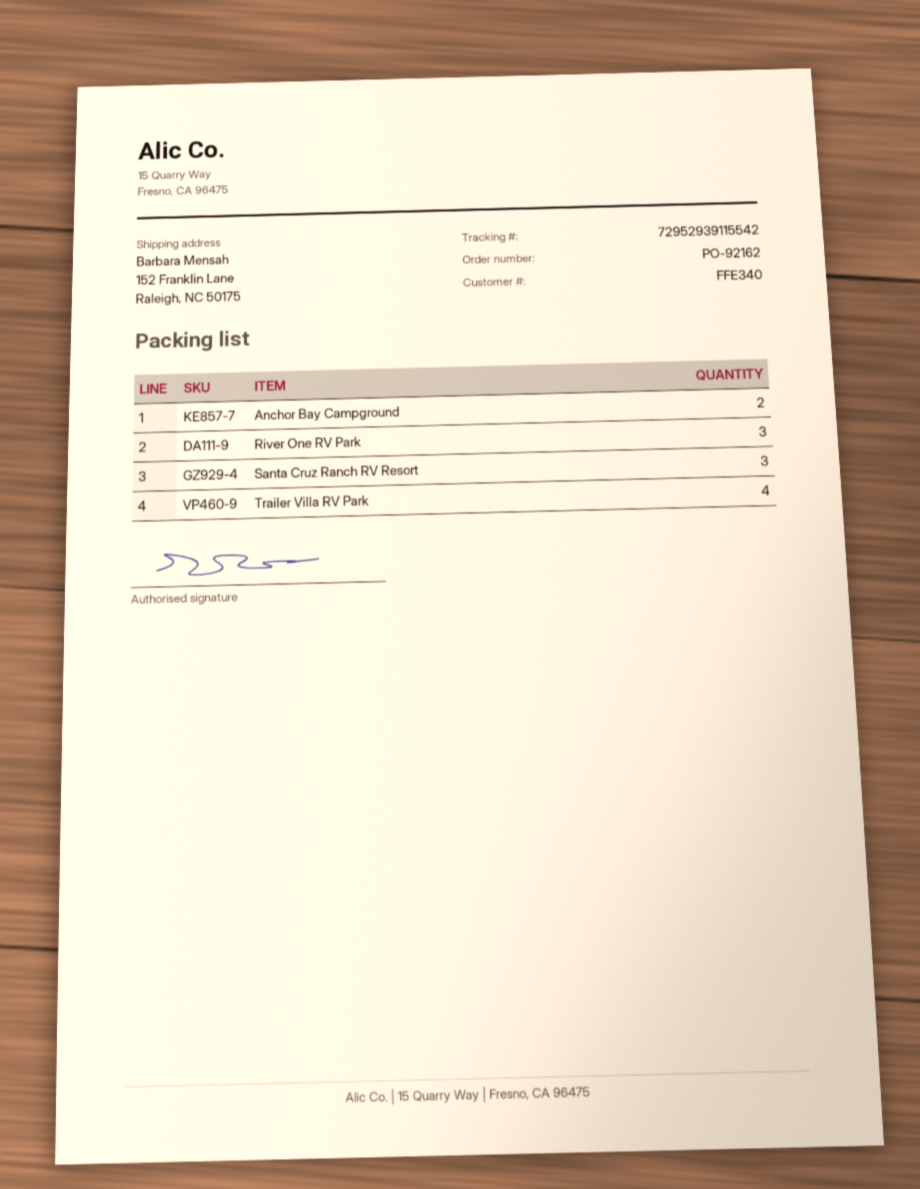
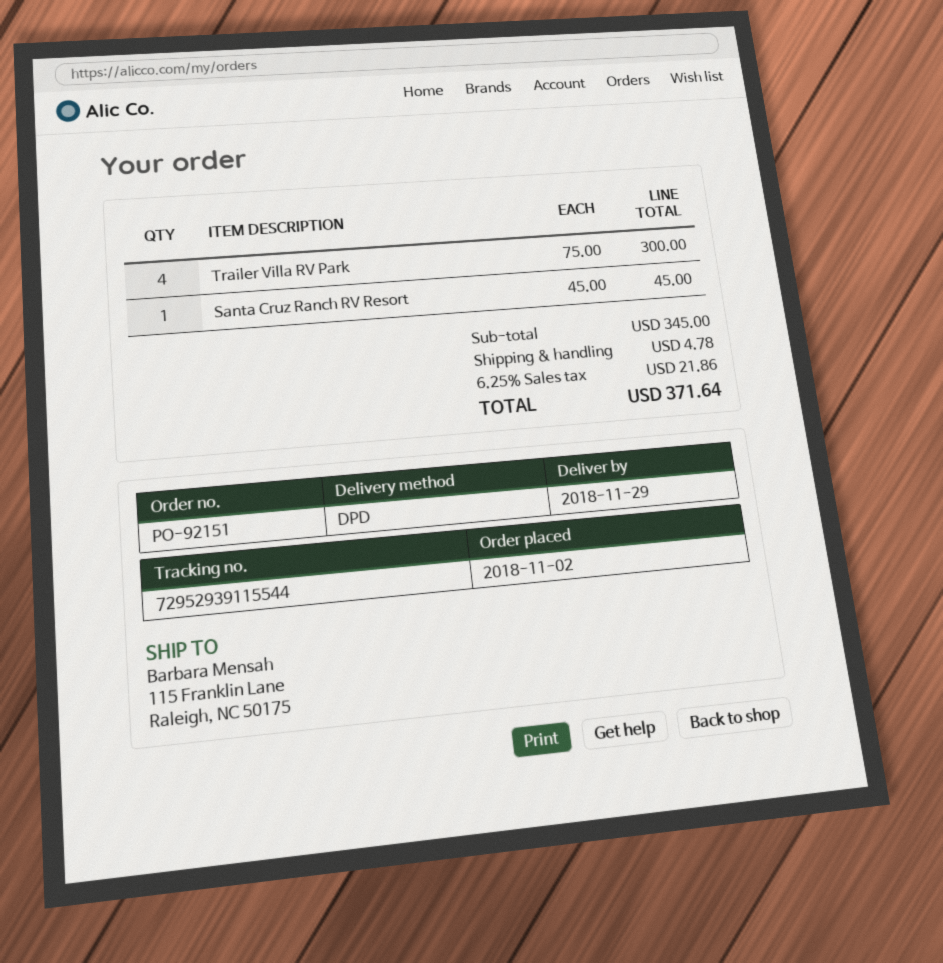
order number: PO-92162 -> PO-92151
tracking number: 72952939115542 -> 72952939115544
ship to: 152 Franklin Lane, Raleigh, NC 50175 -> 115 Franklin Lane, Raleigh, NC 50175
Anchor Bay Campground: 2 -> none
River One RV Park: 3 -> none
Santa Cruz Ranch RV Resort: 3 -> 1

